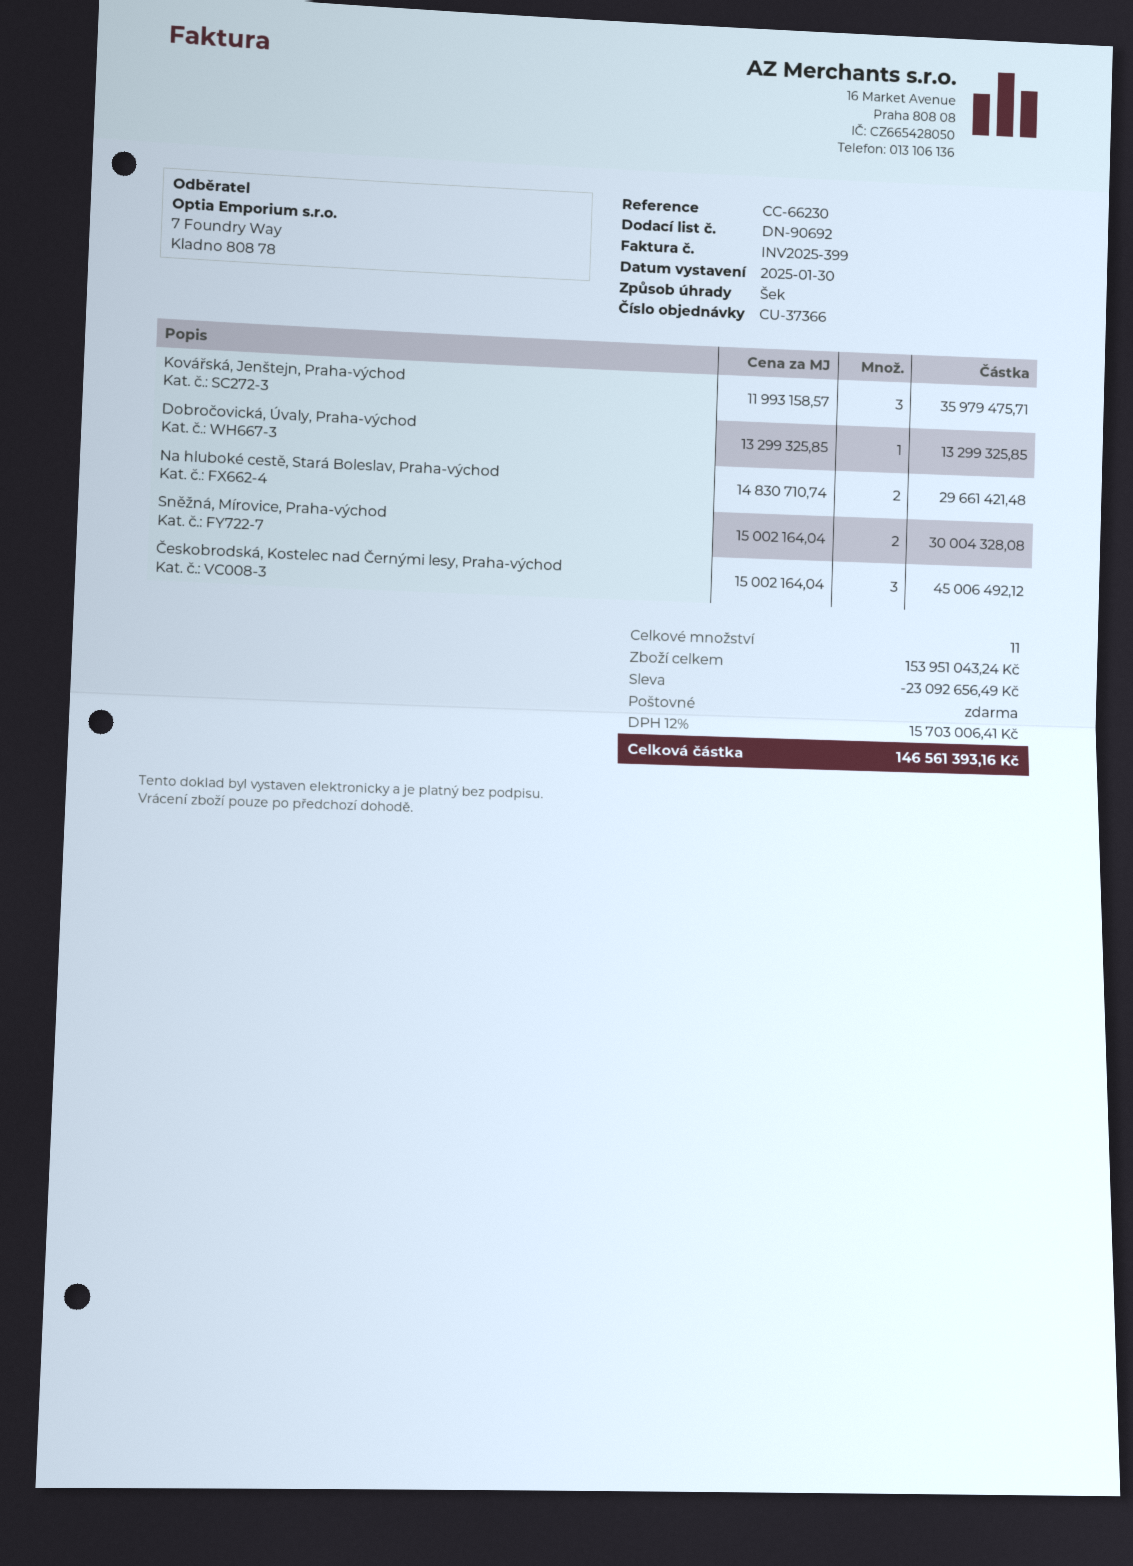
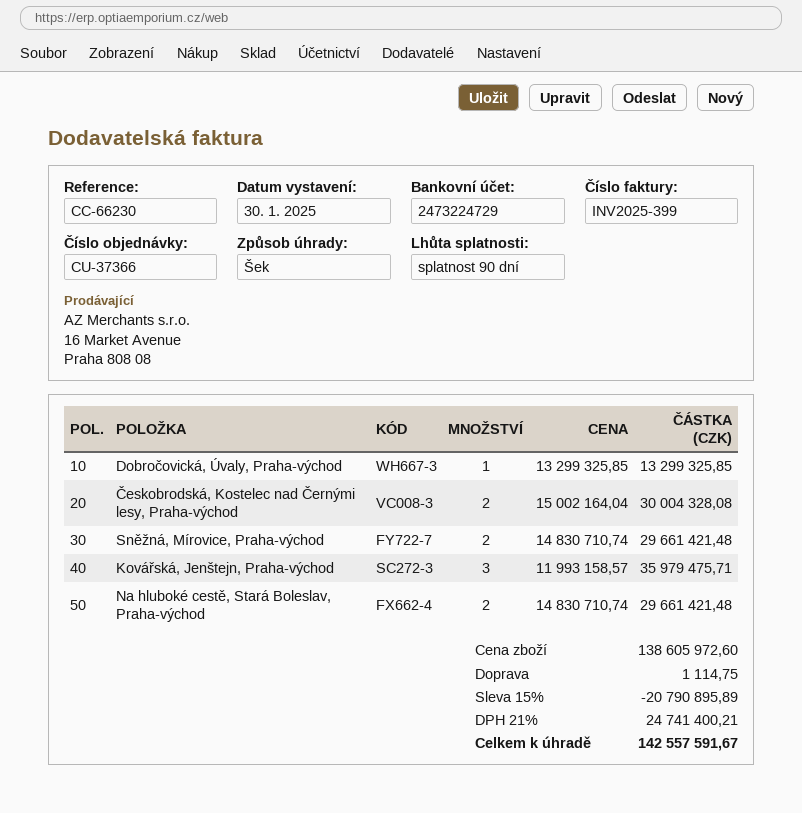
Sněžná, Mírovice, Praha-východ: 2 x 15002164.04 = 30004328.08 -> 2 x 14830710.74 = 29661421.48
Českobrodská, Kostelec nad Černými lesy, Praha-východ: 3 x 15002164.04 = 45006492.12 -> 2 x 15002164.04 = 30004328.08
subtotal: 153951043.24 -> 138605972.60
discount: 23092656.49 -> 20790895.89
shipping: 0.00 -> 1114.75
tax: 12% = 15703006.41 -> 21% = 24741400.21
total: 146561393.16 -> 142557591.67

